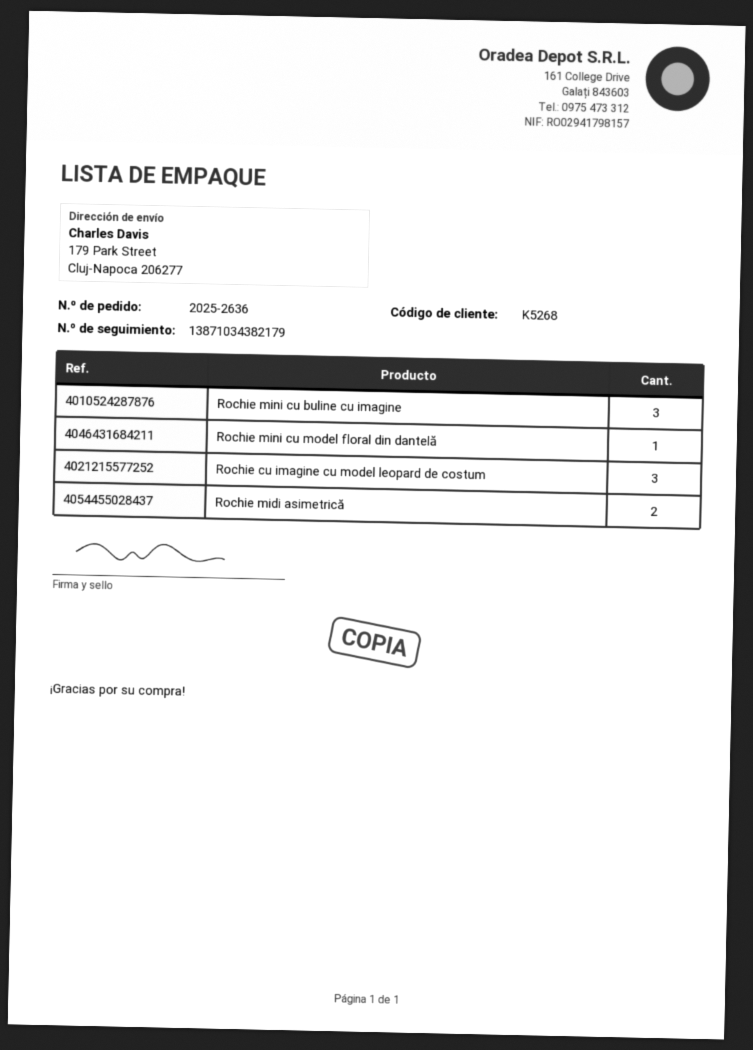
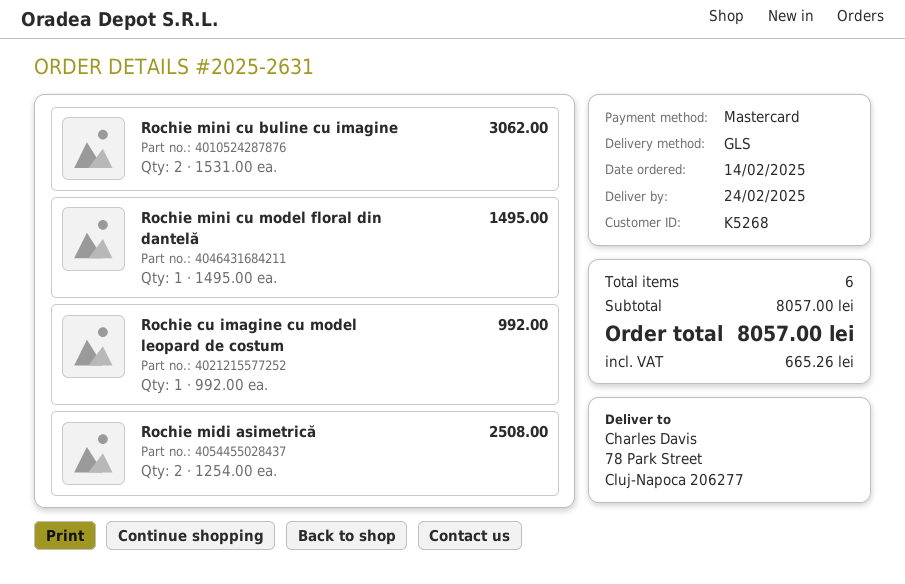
order number: 2025-2636 -> 2025-2631
ship to: 179 Park Street, Cluj-Napoca 206277 -> 78 Park Street, Cluj-Napoca 206277
Rochie mini cu buline cu imagine: 3 -> 2
Rochie cu imagine cu model leopard de costum: 3 -> 1

